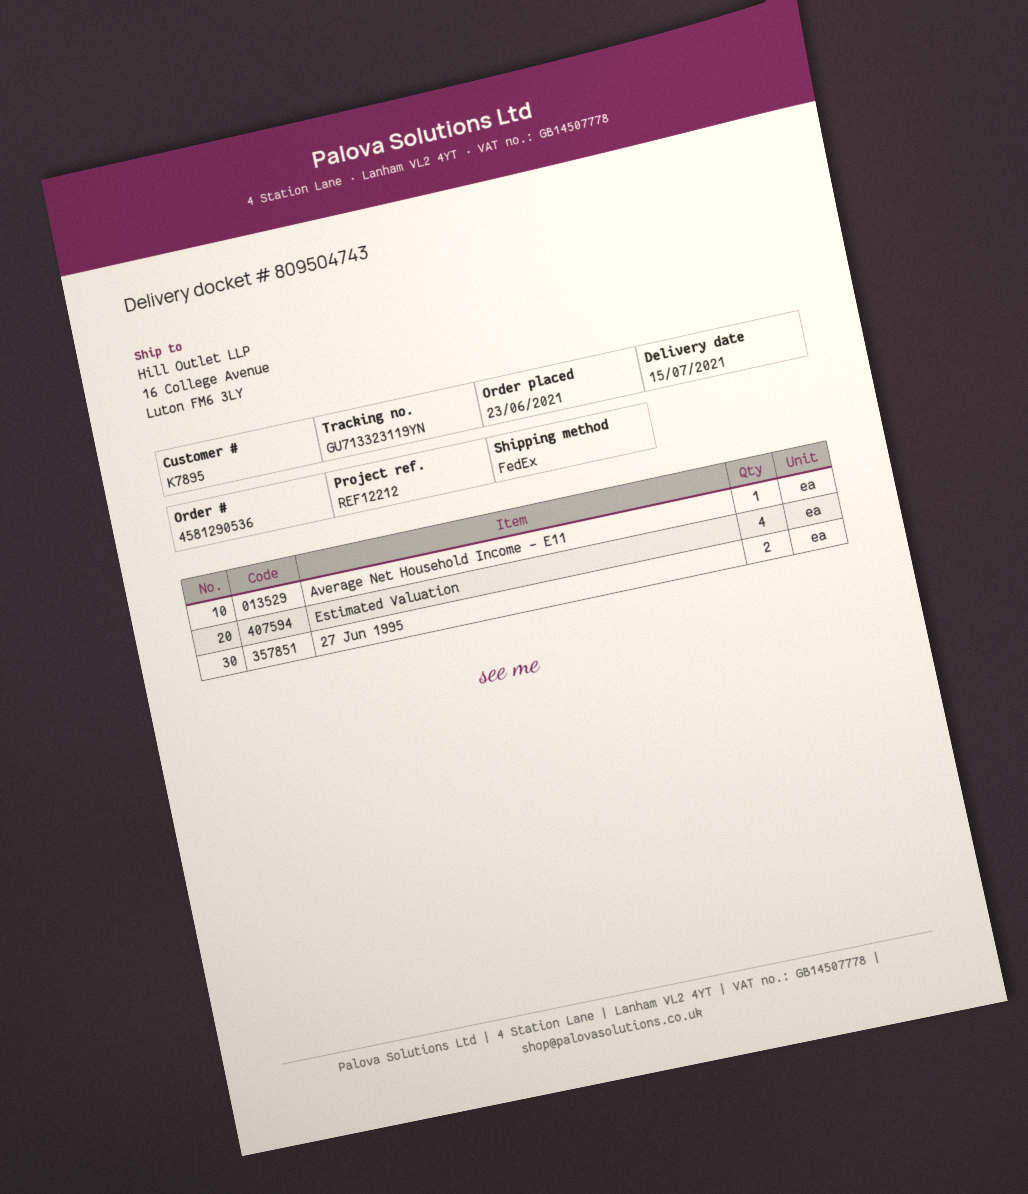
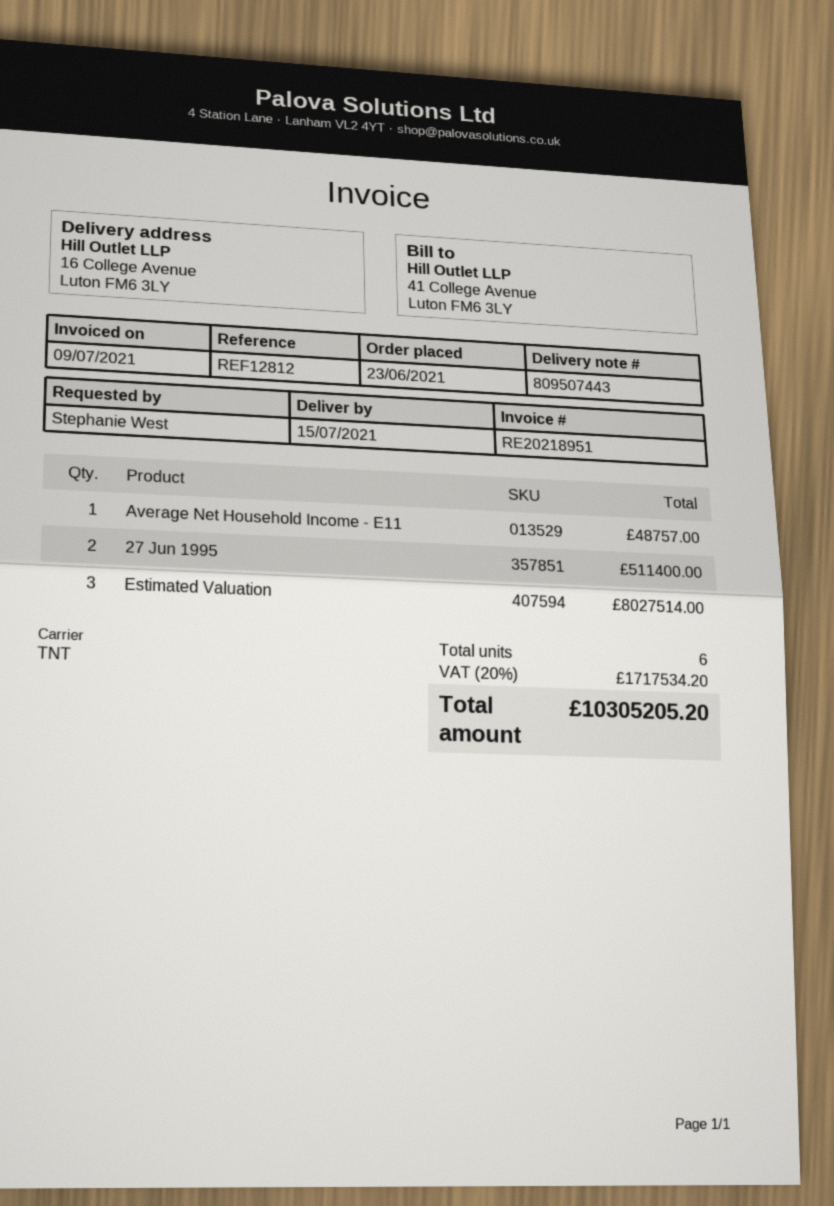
delivery note number: 809504743 -> 809507443
reference: REF12212 -> REF12812
shipping method: FedEx -> TNT
Estimated Valuation: 4 -> 3

